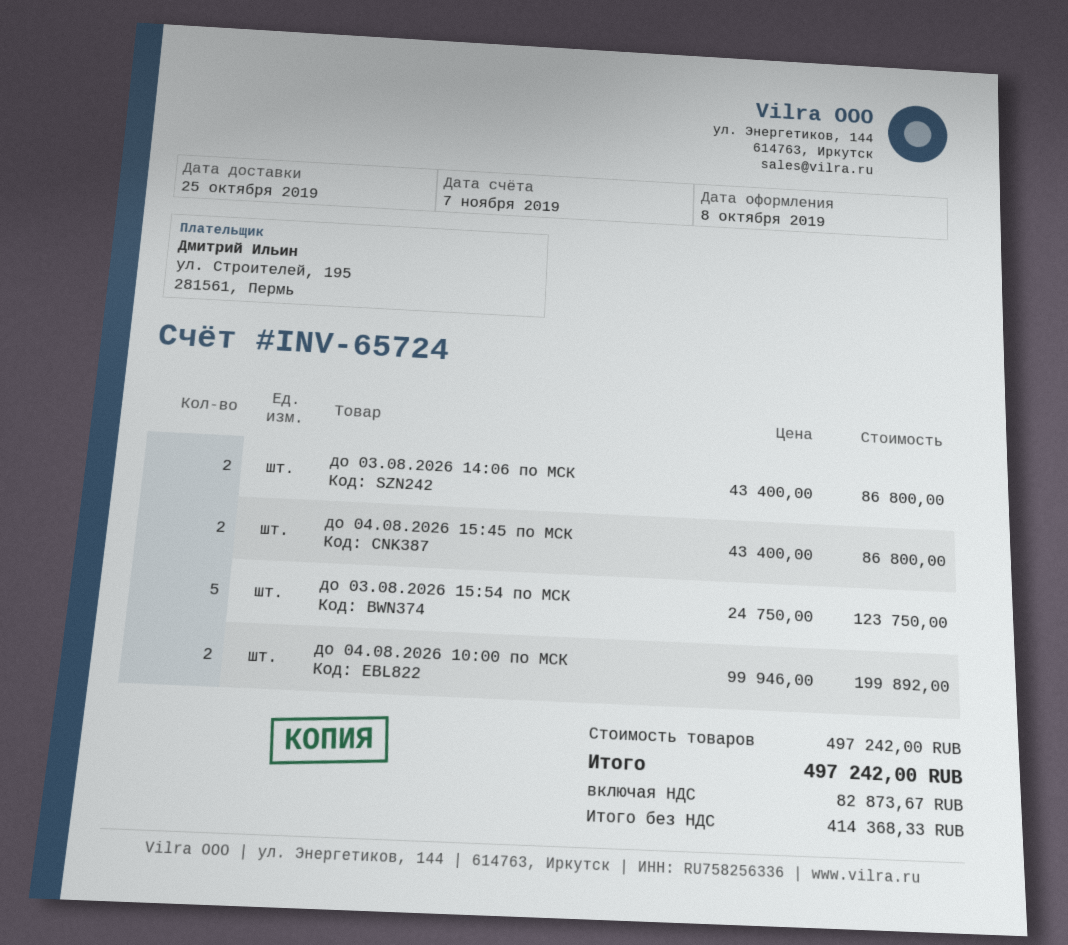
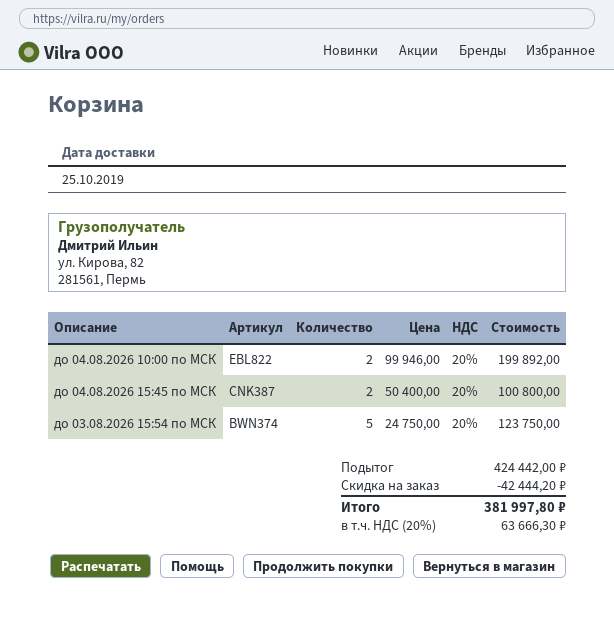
до 03.08.2026 14:06 по МСК: 2 x 43400.00 = 86800.00 -> none
до 04.08.2026 15:45 по МСК: 2 x 43400.00 = 86800.00 -> 2 x 50400.00 = 100800.00
subtotal: 497242.00 -> 424442.00
discount: none -> 42444.20
tax: 82873.67 -> 63666.30
total: 497242.00 -> 381997.80

